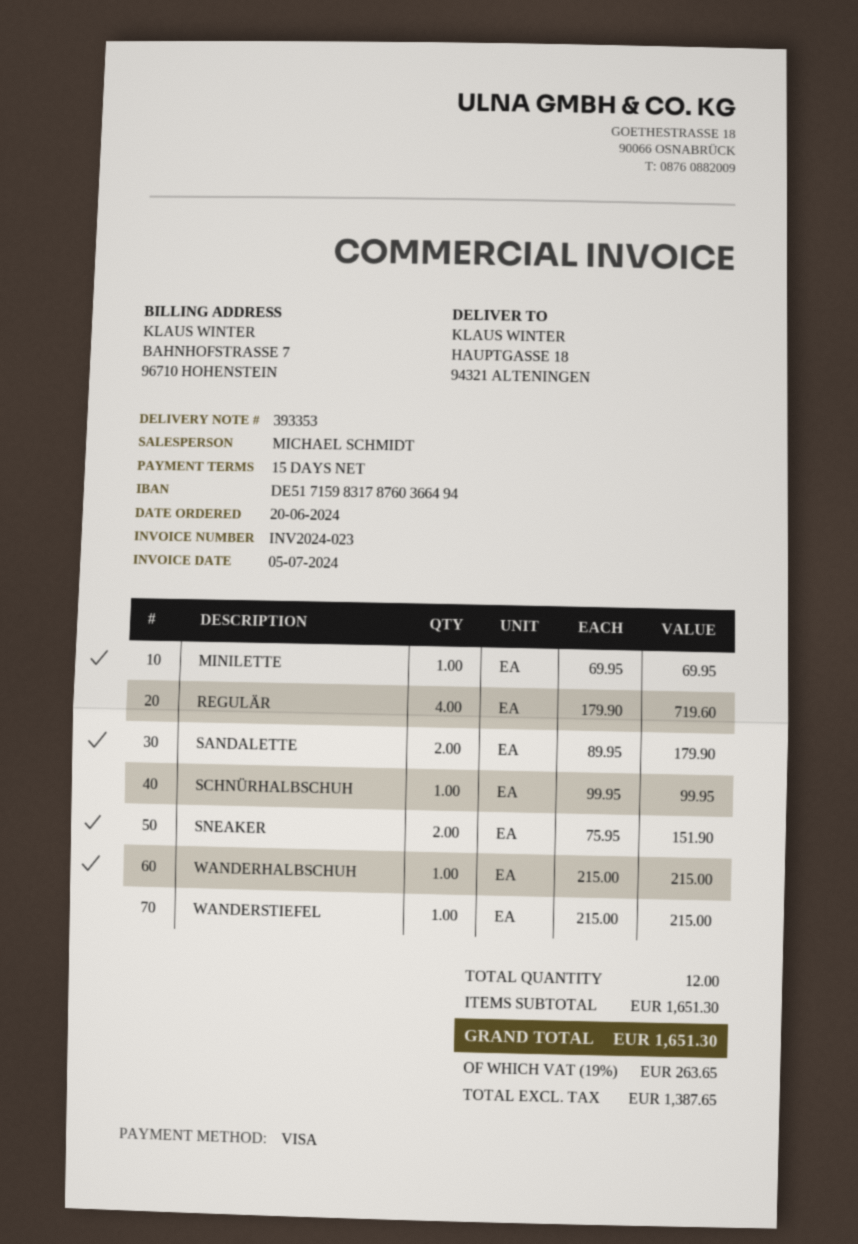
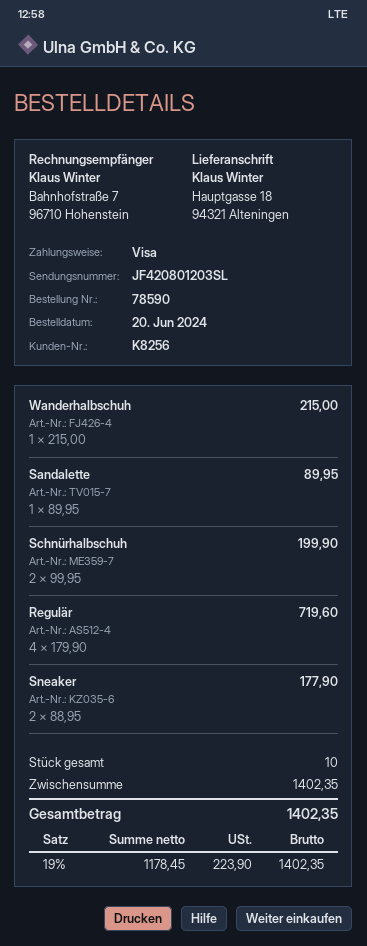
MINILETTE: 1 x 69.95 = 69.95 -> none
SANDALETTE: 2 x 89.95 = 179.90 -> 1 x 89.95 = 89.95
SCHNÜRHALBSCHUH: 1 x 99.95 = 99.95 -> 2 x 99.95 = 199.90
SNEAKER: 2 x 75.95 = 151.90 -> 2 x 88.95 = 177.90
WANDERSTIEFEL: 1 x 215.00 = 215.00 -> none
total quantity: 12 -> 10
subtotal: 1651.30 -> 1402.35
net: 1387.65 -> 1178.45
tax: 19% = 263.65 -> 19% = 223.90
total: 1651.30 -> 1402.35

